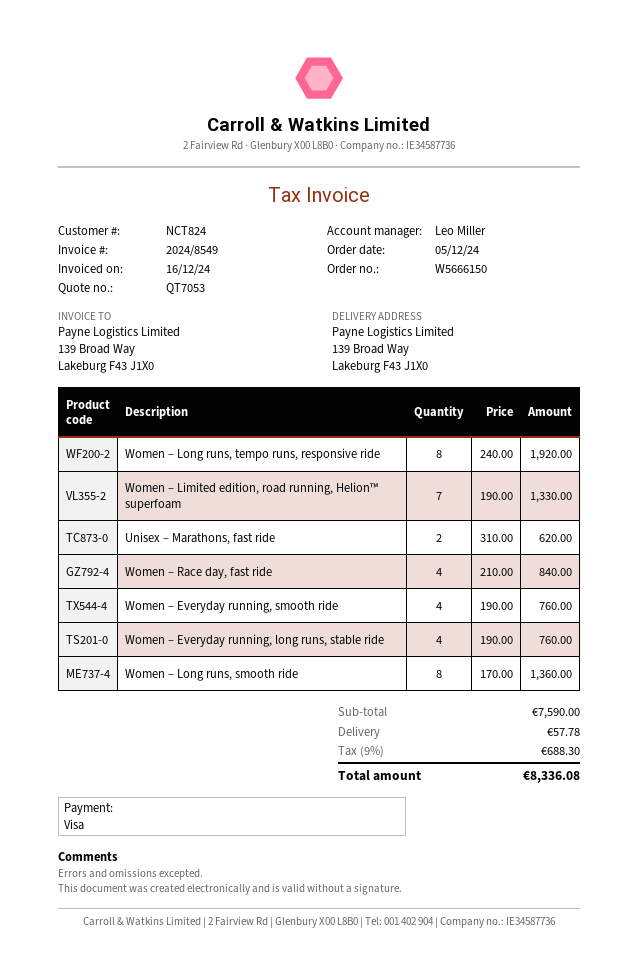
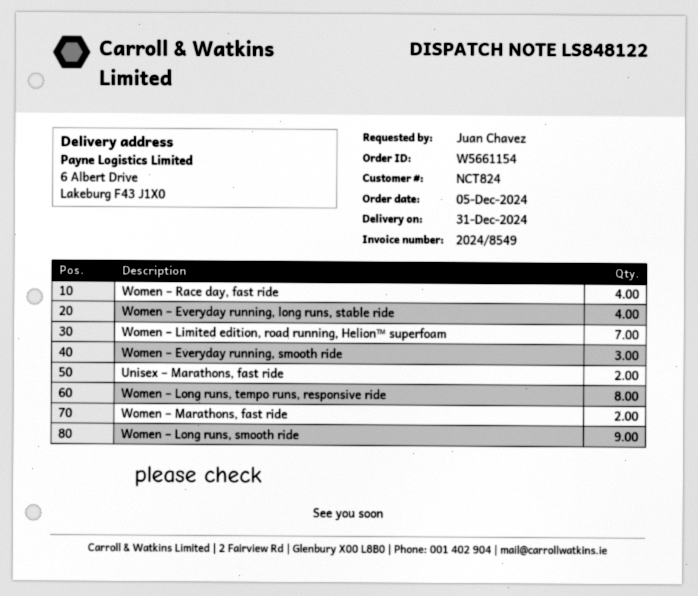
order number: W5666150 -> W5661154
ship to: 139 Broad Way, Lakeburg F43 J1X0 -> 6 Albert Drive, Lakeburg F43 J1X0
Women – Everyday running, smooth ride: 4 -> 3
Women – Long runs, smooth ride: 8 -> 9
Women – Marathons, fast ride: none -> 2

